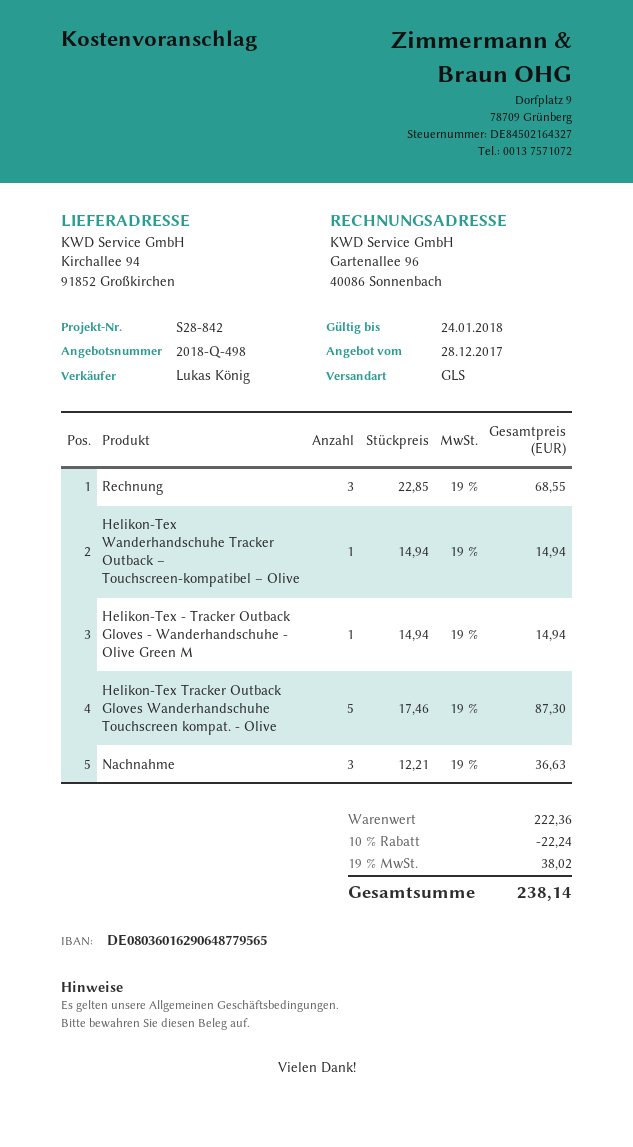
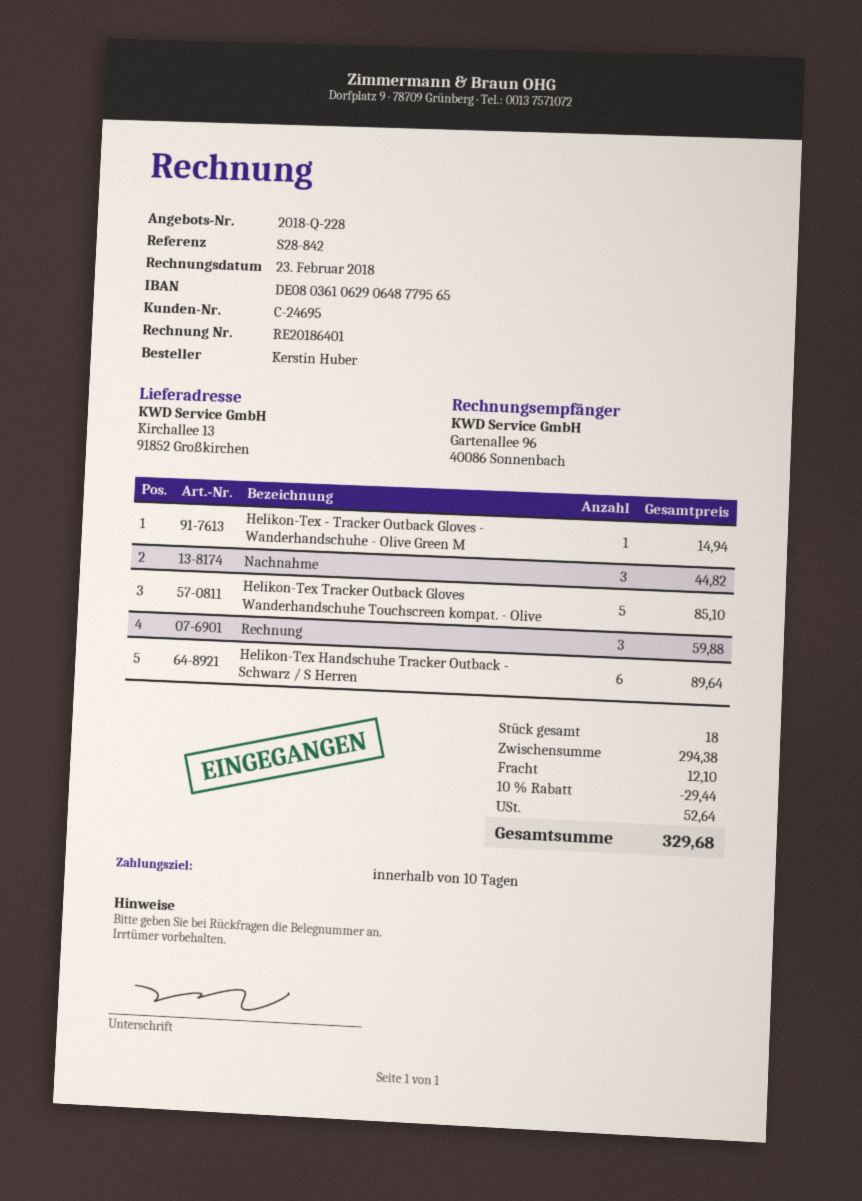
quote number: 2018-Q-498 -> 2018-Q-228
bank account: DE08036016290648779565 -> DE08036106290648779565
ship to: Kirchallee 94, 91852 Großkirchen -> Kirchallee 13, 91852 Großkirchen
Rechnung: 3 for 68.55 -> 3 for 59.88
Helikon-Tex Wanderhandschuhe Tracker Outback – Touchscreen‑kompatibel – Olive: 1 for 14.94 -> none
Helikon-Tex Tracker Outback Gloves Wanderhandschuhe Touchscreen kompat. - Olive: 5 for 87.30 -> 5 for 85.10
Nachnahme: 3 for 36.63 -> 3 for 44.82
Helikon-Tex Handschuhe Tracker Outback - Schwarz / S Herren: none -> 6 for 89.64
subtotal: 222.36 -> 294.38
discount: 10% = 22.24 -> 10% = 29.44
shipping: none -> 12.10
tax: 38.02 -> 52.64
total: 238.14 -> 329.68

